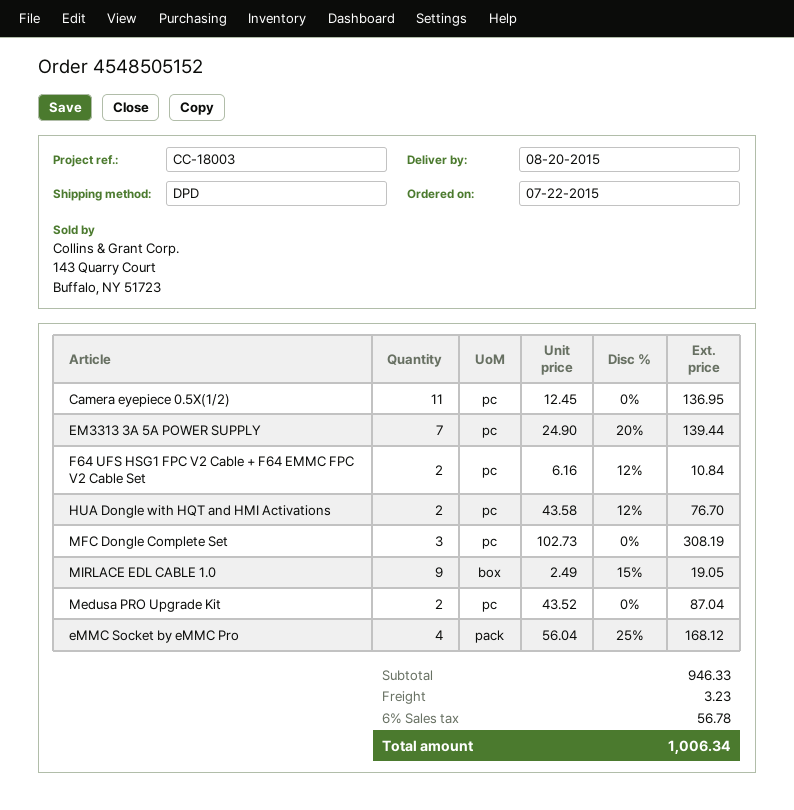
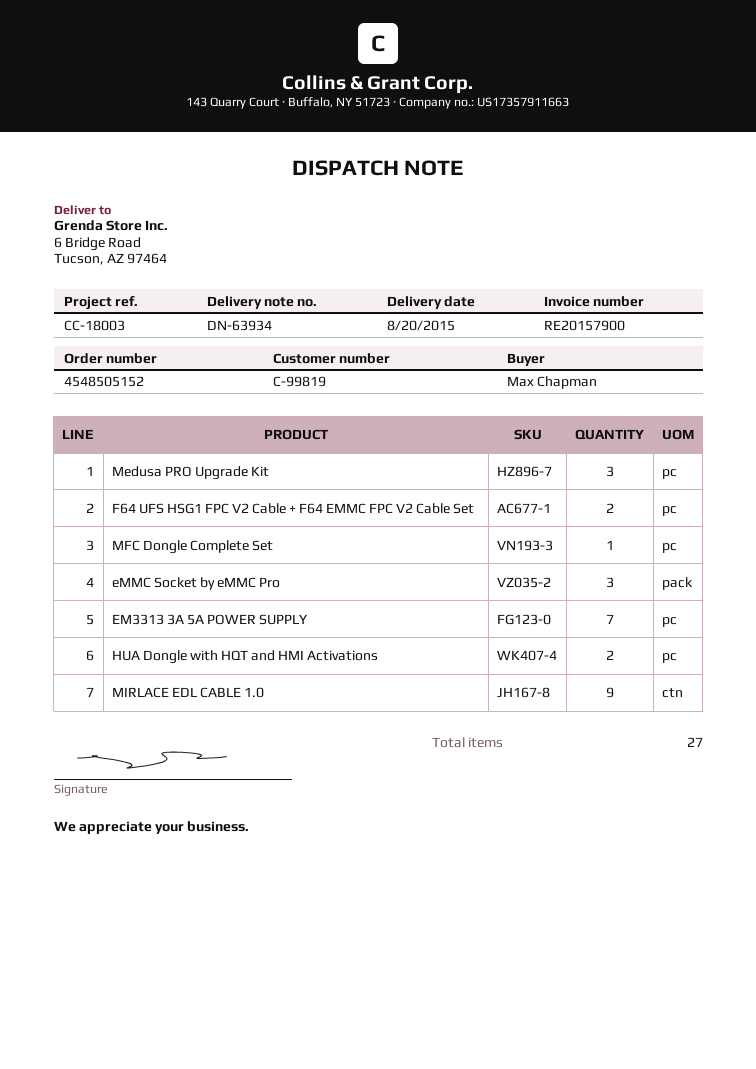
Camera eyepiece 0.5X(1/2): 11 -> none
MFC Dongle Complete Set: 3 -> 1
Medusa PRO Upgrade Kit: 2 -> 3
eMMC Socket by eMMC Pro: 4 -> 3

